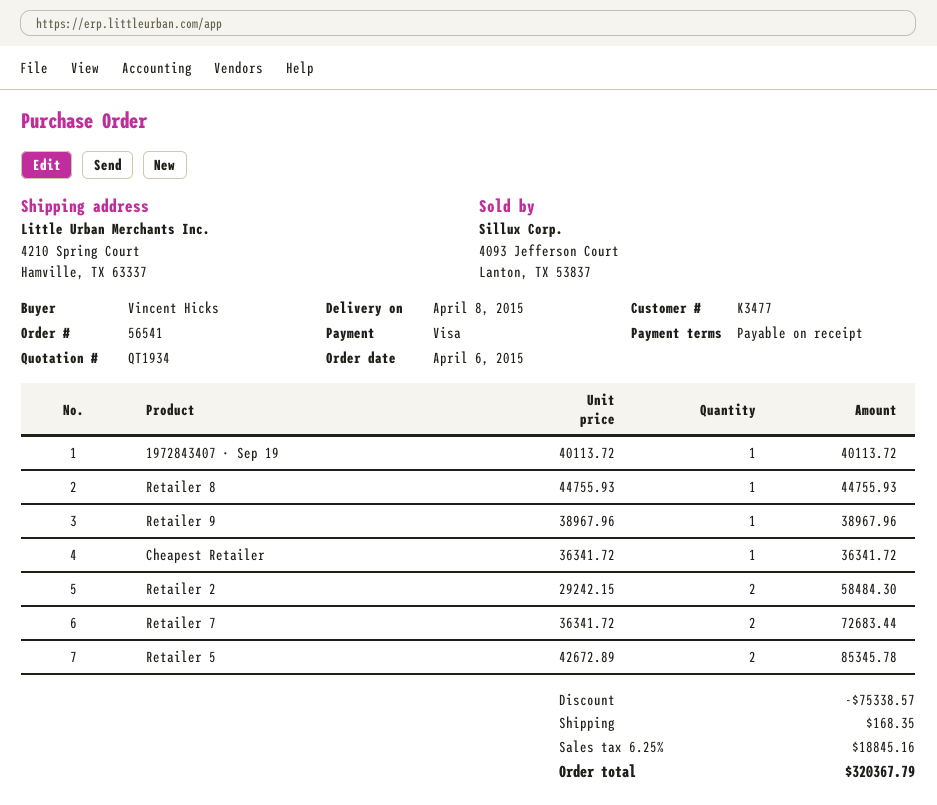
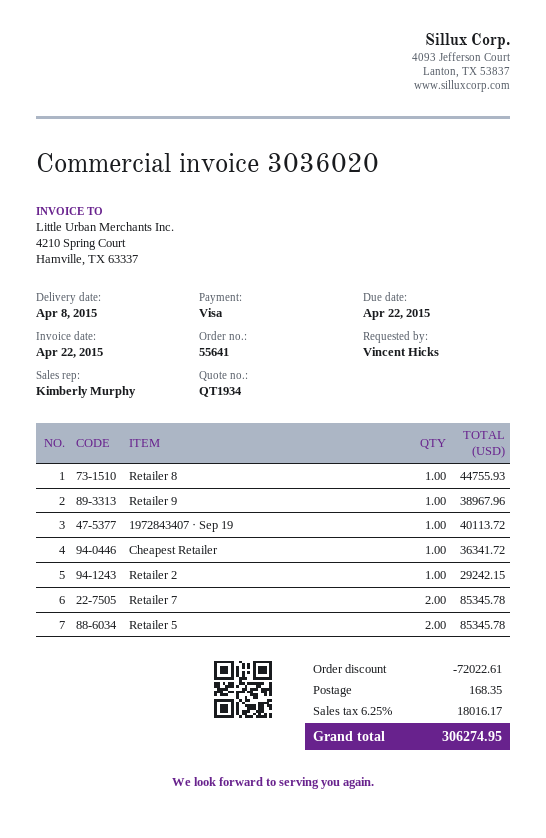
order number: 56541 -> 55641
Retailer 2: 2 for 58484.30 -> 1 for 29242.15
Retailer 7: 2 for 72683.44 -> 2 for 85345.78
discount: 75338.57 -> 72022.61
tax: 6.25% = 18845.16 -> 6.25% = 18016.17
total: 320367.79 -> 306274.95

